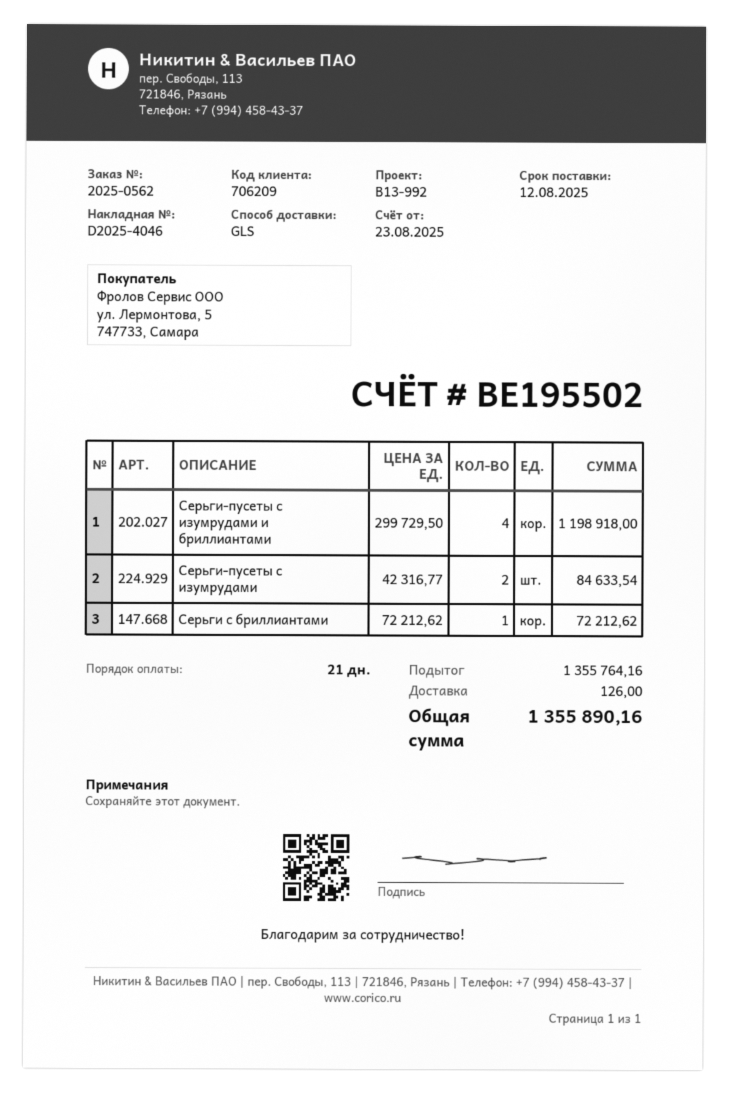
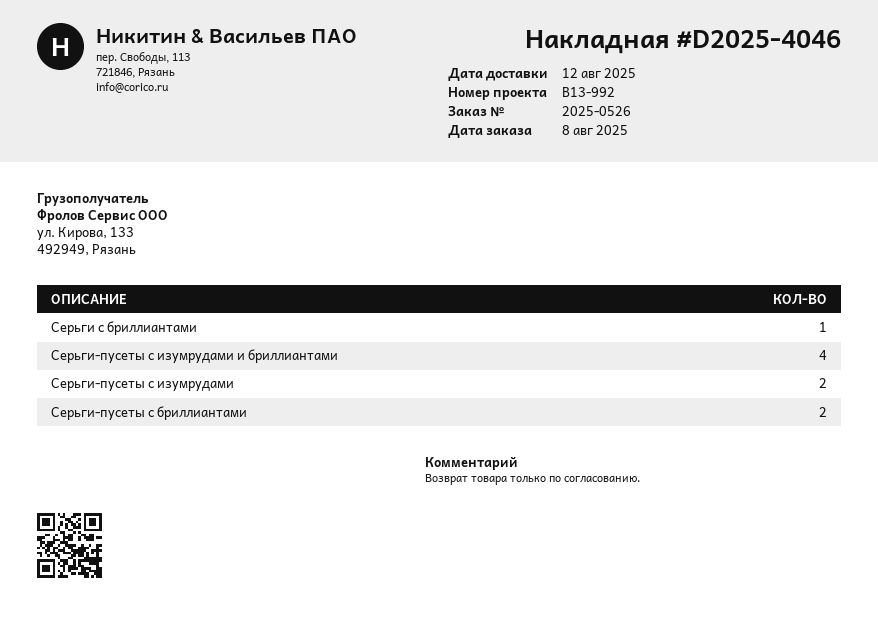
order number: 2025-0562 -> 2025-0526
Серьги-пусеты с бриллиантами: none -> 2

